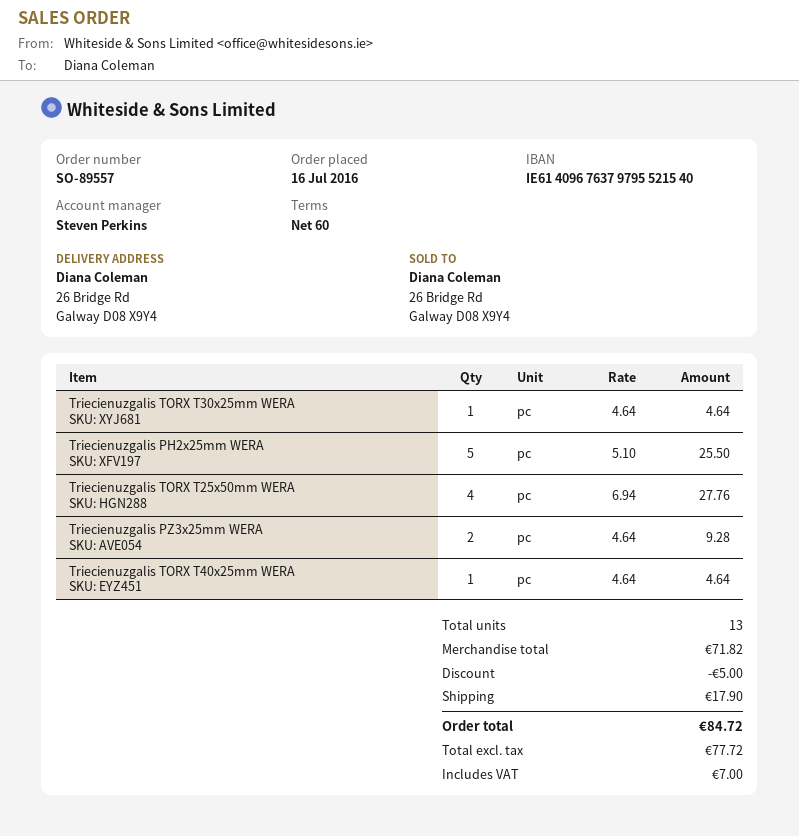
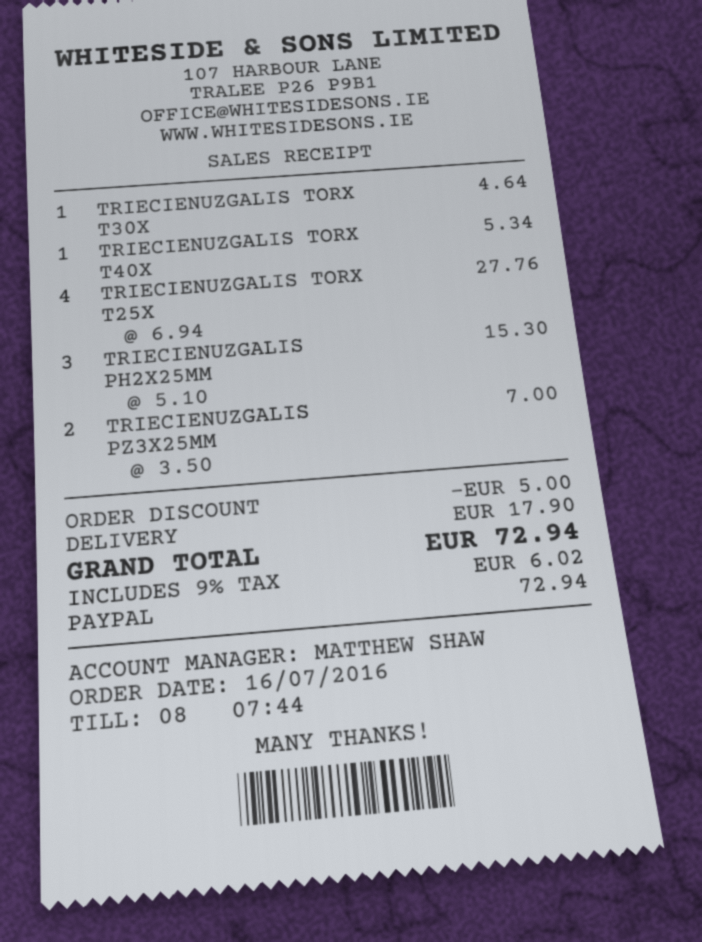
sales rep: Steven Perkins -> MATTHEW SHAW
Triecienuzgalis PH2x25mm WERA: 5 x 5.10 = 25.50 -> 3 x 5.10 = 15.30
Triecienuzgalis PZ3x25mm WERA: 2 x 4.64 = 9.28 -> 2 x 3.50 = 7.00
Triecienuzgalis TORX T40x25mm WERA: 1 x 4.64 = 4.64 -> 1 x 5.34 = 5.34
tax: 7.00 -> 6.02
total: 84.72 -> 72.94

